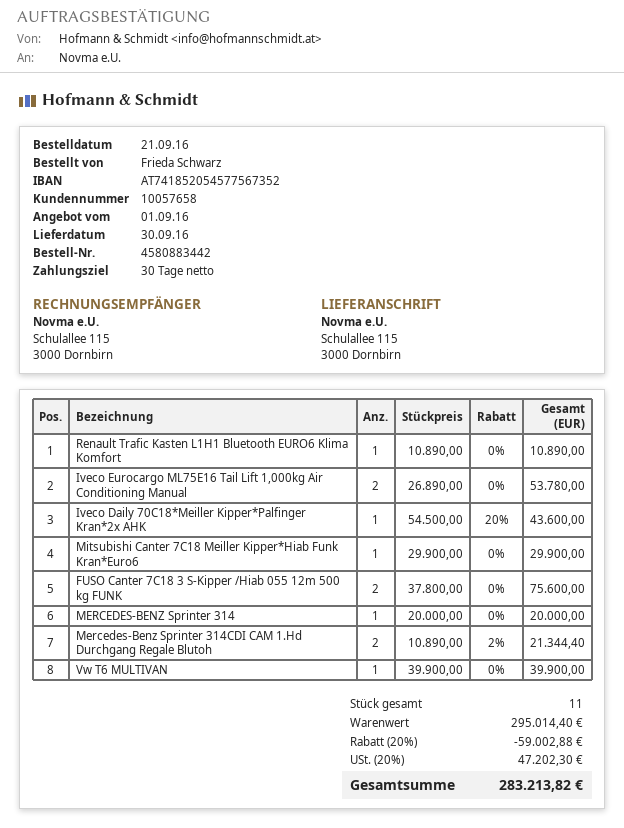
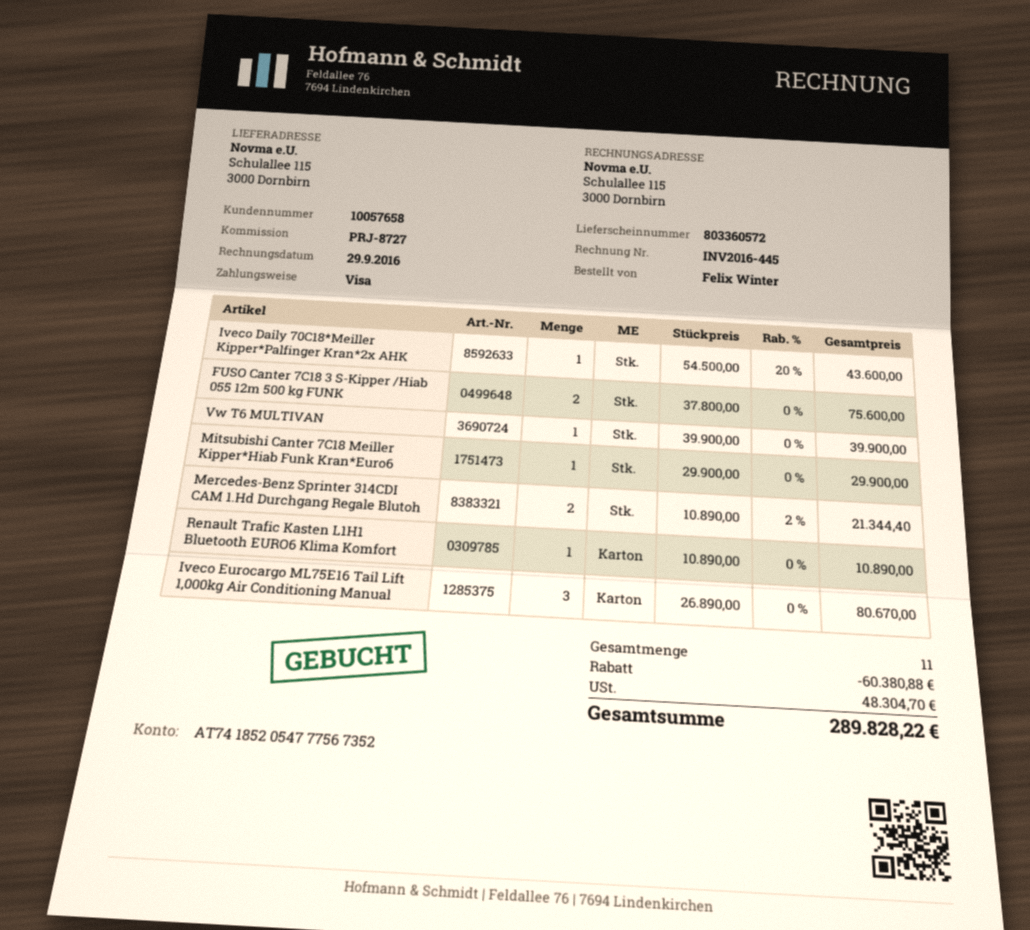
ordered by: Frieda Schwarz -> Felix Winter
bank account: AT741852054577567352 -> AT741852054777567352
Iveco Eurocargo ML75E16 Tail Lift 1,000kg Air Conditioning Manual: 2 x 26890.00 = 53780.00 -> 3 x 26890.00 = 80670.00
MERCEDES-BENZ Sprinter 314: 1 x 20000.00 = 20000.00 -> none
discount: 59002.88 -> 60380.88
tax: 47202.30 -> 48304.70
total: 283213.82 -> 289828.22

